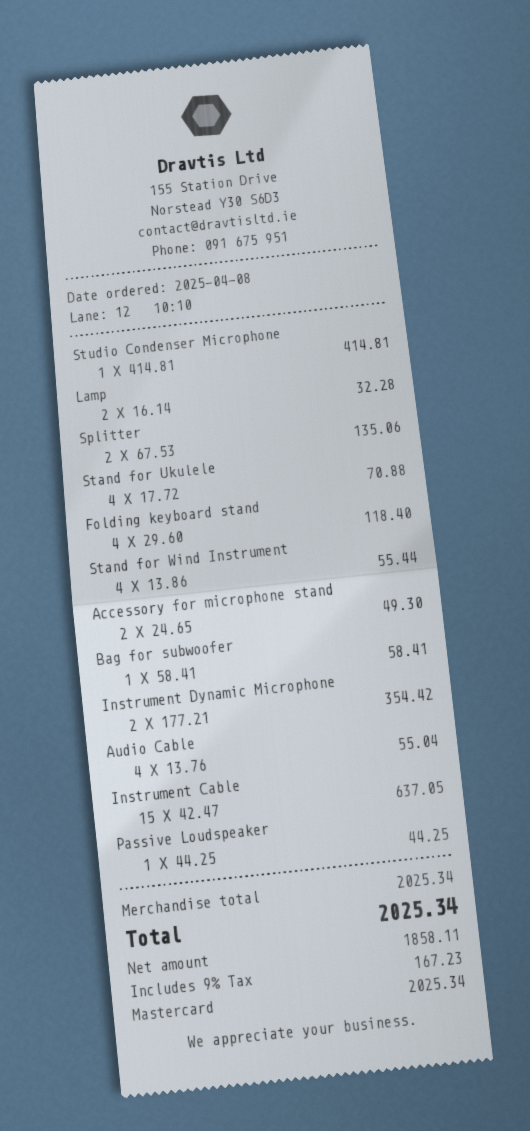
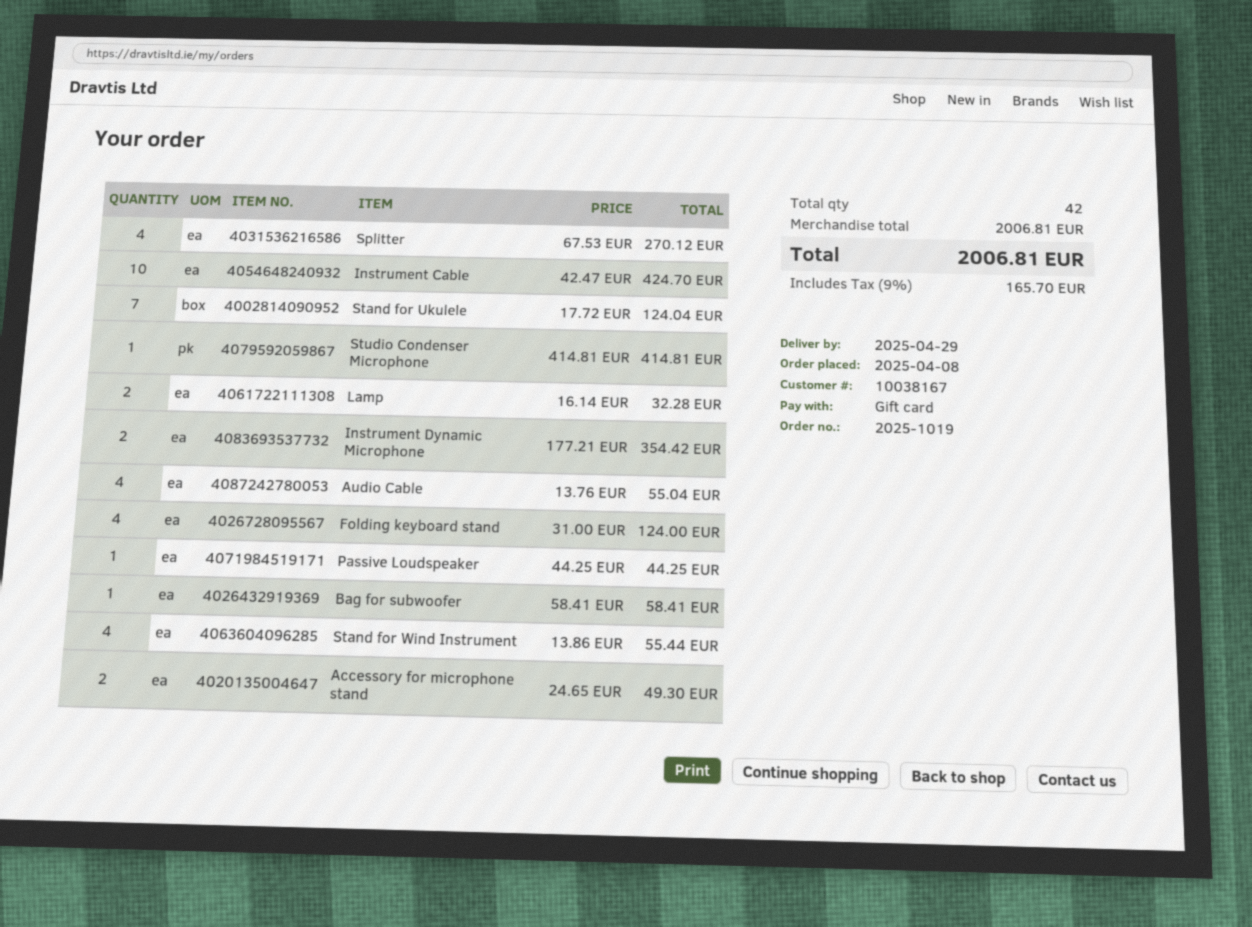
payment method: Mastercard -> gift card
Splitter: 2 x 67.53 = 135.06 -> 4 x 67.53 = 270.12
Stand for Ukulele: 4 x 17.72 = 70.88 -> 7 x 17.72 = 124.04
Folding keyboard stand: 4 x 29.60 = 118.40 -> 4 x 31.00 = 124.00
Instrument Cable: 15 x 42.47 = 637.05 -> 10 x 42.47 = 424.70
subtotal: 2025.34 -> 2006.81
tax: 9% = 167.23 -> 9% = 165.70
total: 2025.34 -> 2006.81

